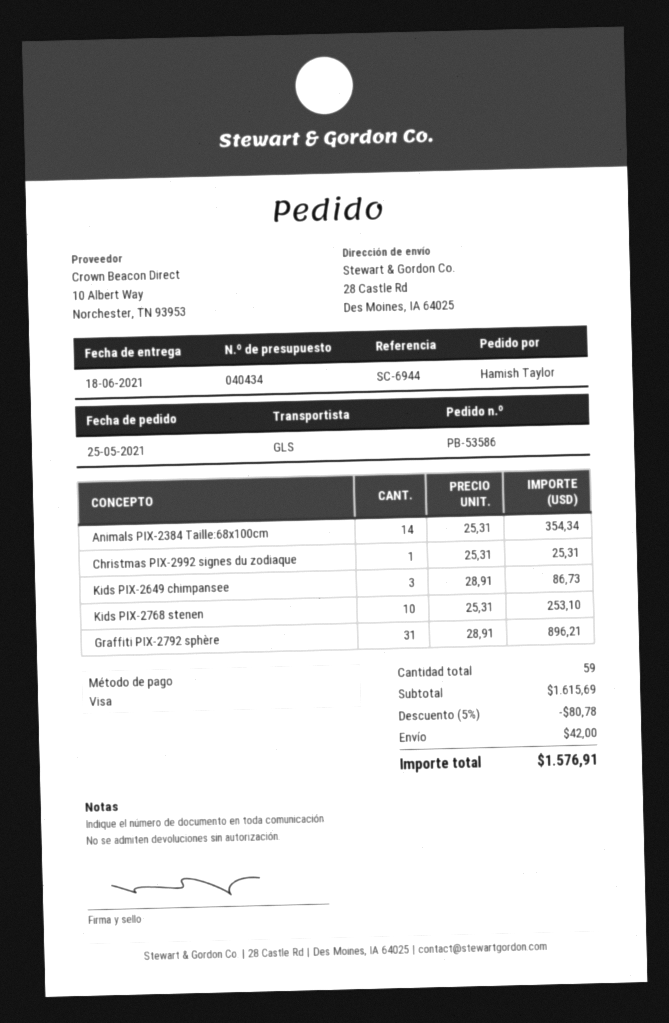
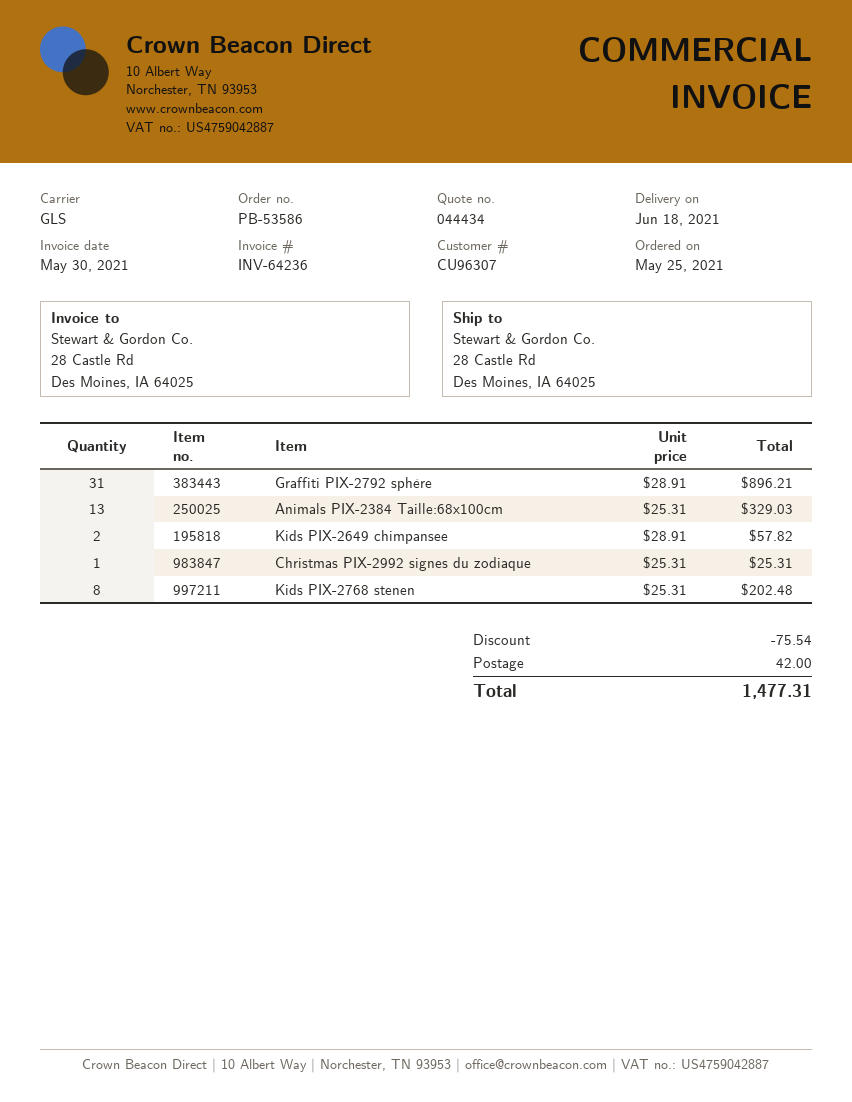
quote number: 040434 -> 044434
Animals PIX-2384 Taille:68x100cm: 14 x 25.31 = 354.34 -> 13 x 25.31 = 329.03
Kids PIX-2649 chimpansee: 3 x 28.91 = 86.73 -> 2 x 28.91 = 57.82
Kids PIX-2768 stenen: 10 x 25.31 = 253.10 -> 8 x 25.31 = 202.48
discount: 80.78 -> 75.54
total: 1576.91 -> 1477.31

